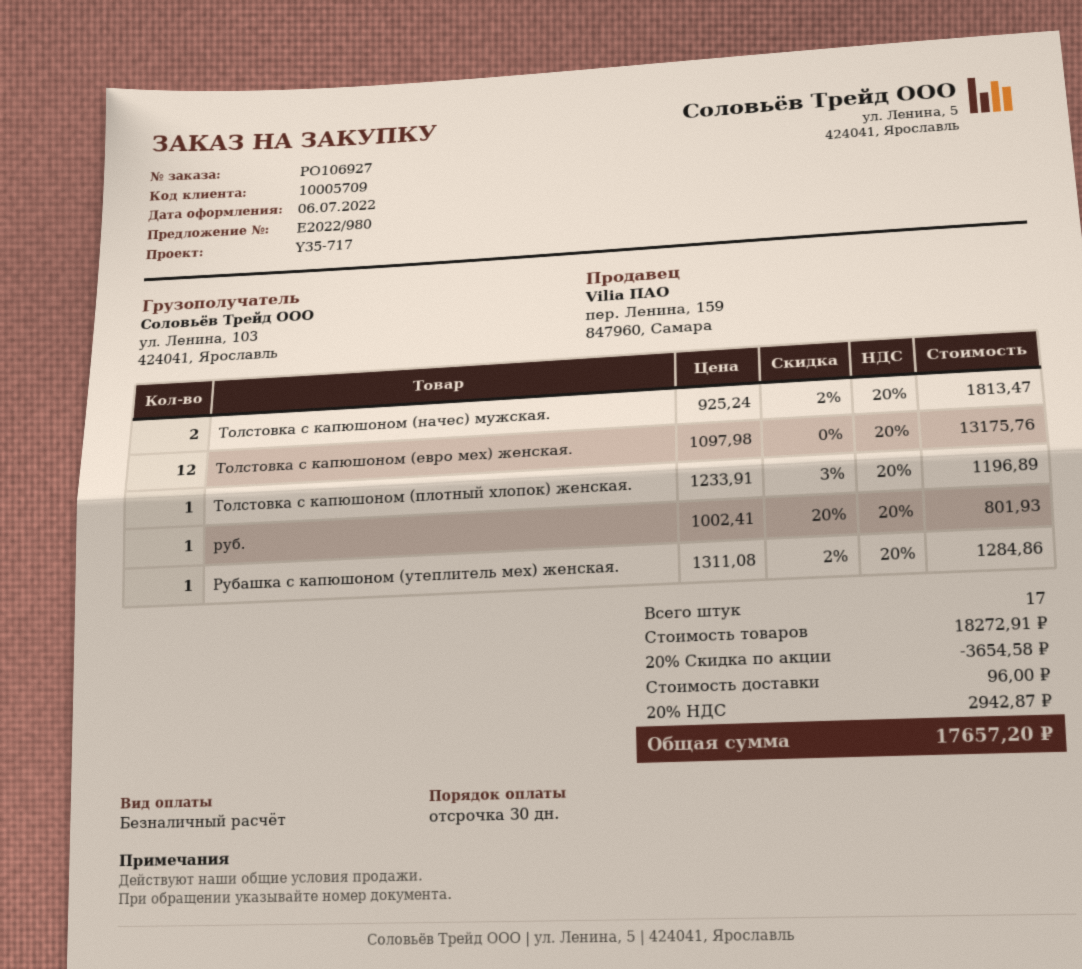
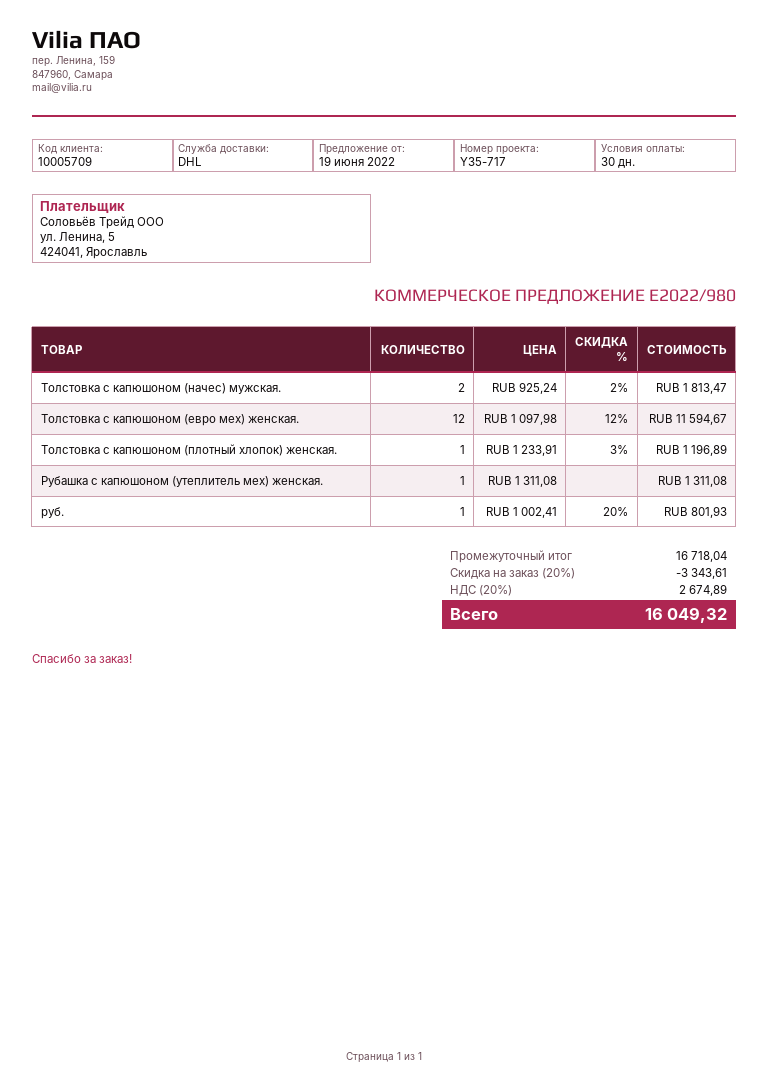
Толстовка с капюшоном (евро мех) женская.: 12 x 1097.98 = 13175.76 -> 12 x 1097.98 - 12% = 11594.67
Рубашка с капюшоном (утеплитель мех) женская.: 1 x 1311.08 - 2% = 1284.86 -> 1 x 1311.08 = 1311.08
subtotal: 18272.91 -> 16718.04
discount: 20% = 3654.58 -> 20% = 3343.61
shipping: 96.00 -> none
tax: 20% = 2942.87 -> 20% = 2674.89
total: 17657.20 -> 16049.32

